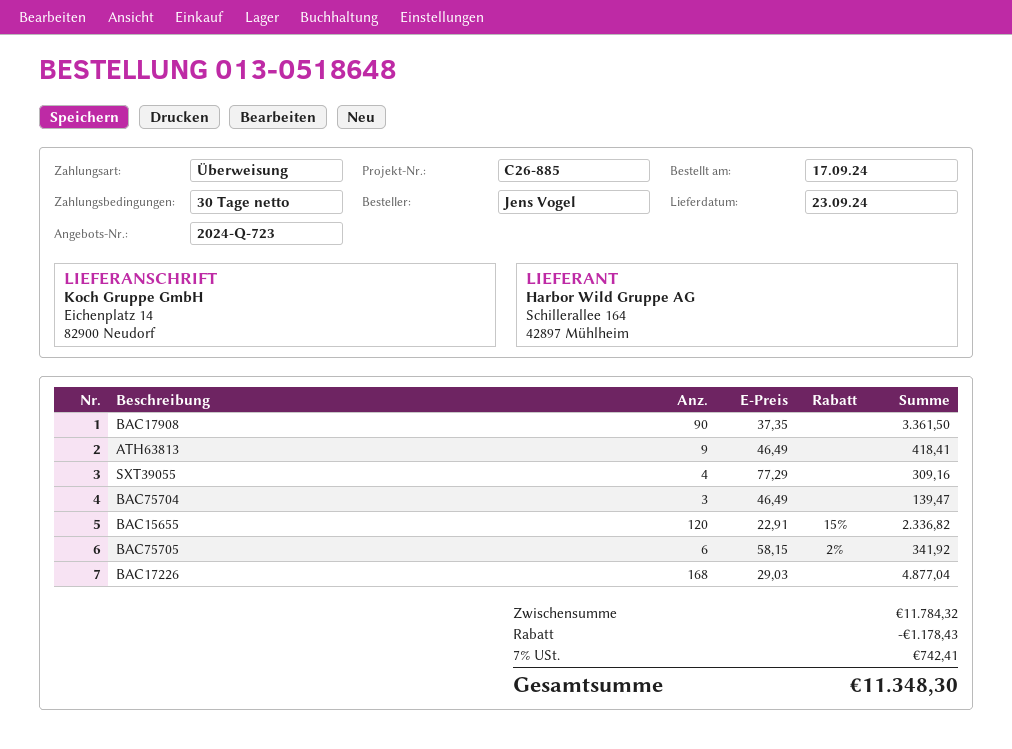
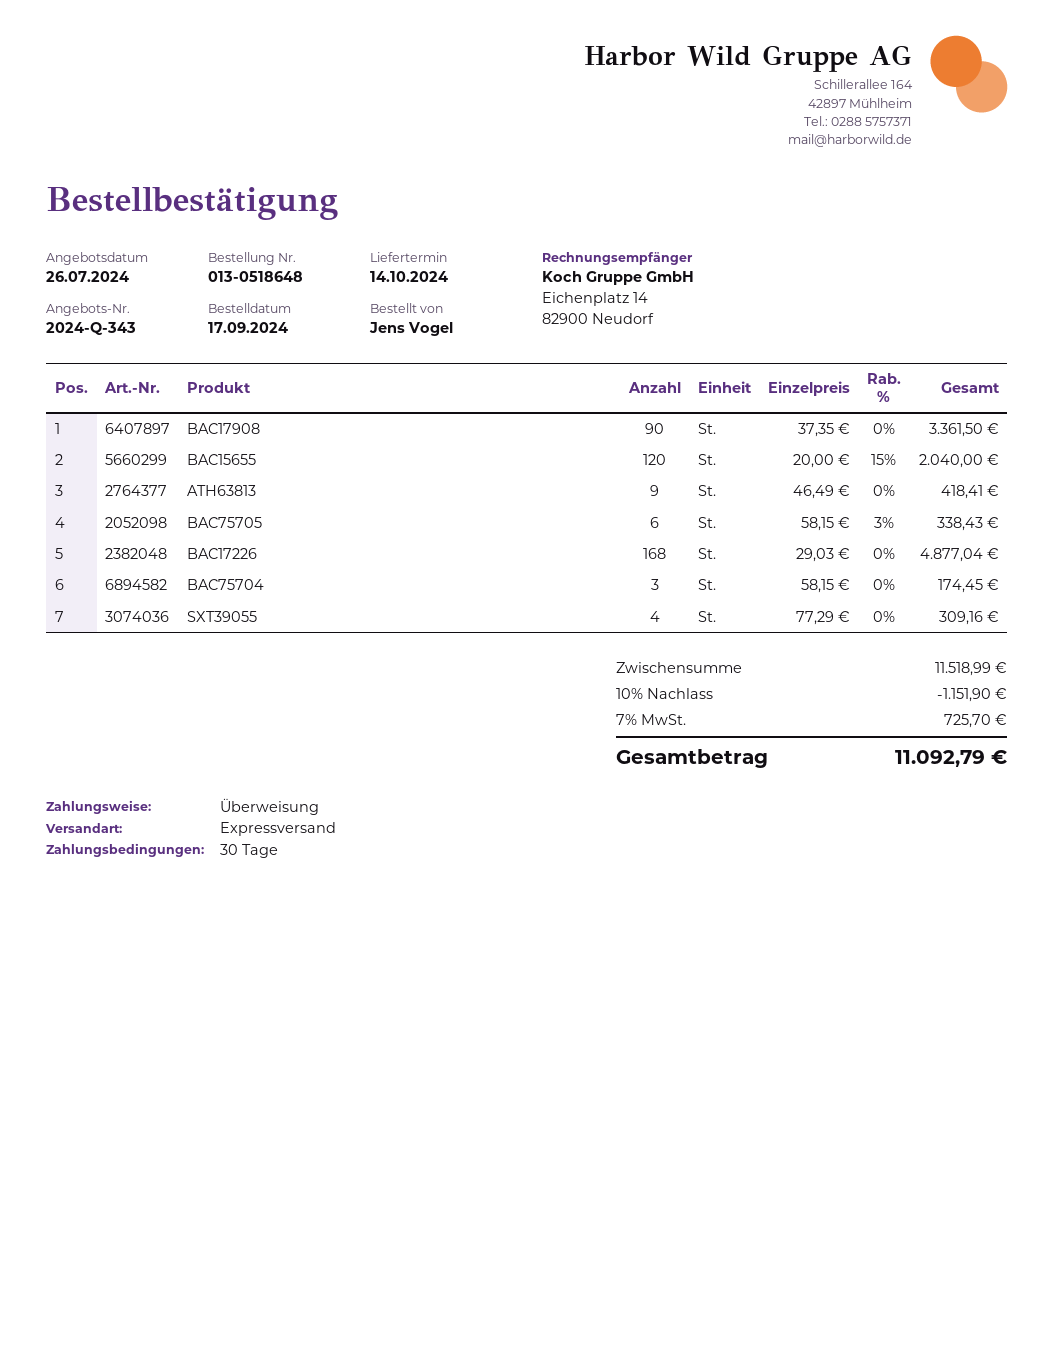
quote number: 2024-Q-723 -> 2024-Q-343
delivery date: 2024-09-23 -> 2024-10-14
BAC75704: 3 x 46.49 = 139.47 -> 3 x 58.15 = 174.45
BAC15655: 120 x 22.91 - 15% = 2336.82 -> 120 x 20.00 - 15% = 2040.00
BAC75705: 6 x 58.15 - 2% = 341.92 -> 6 x 58.15 - 3% = 338.43
subtotal: 11784.32 -> 11518.99
discount: 1178.43 -> 1151.90
tax: 7% = 742.41 -> 7% = 725.70
total: 11348.30 -> 11092.79

